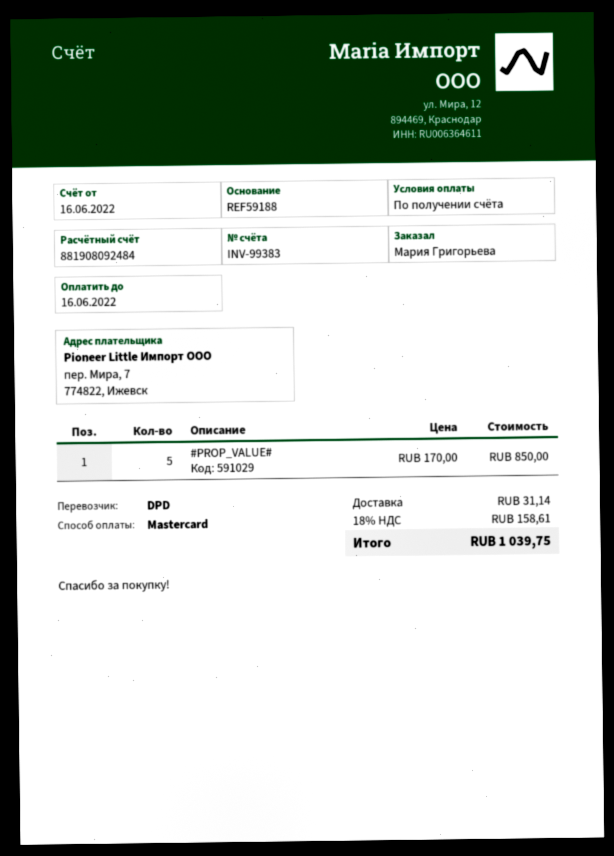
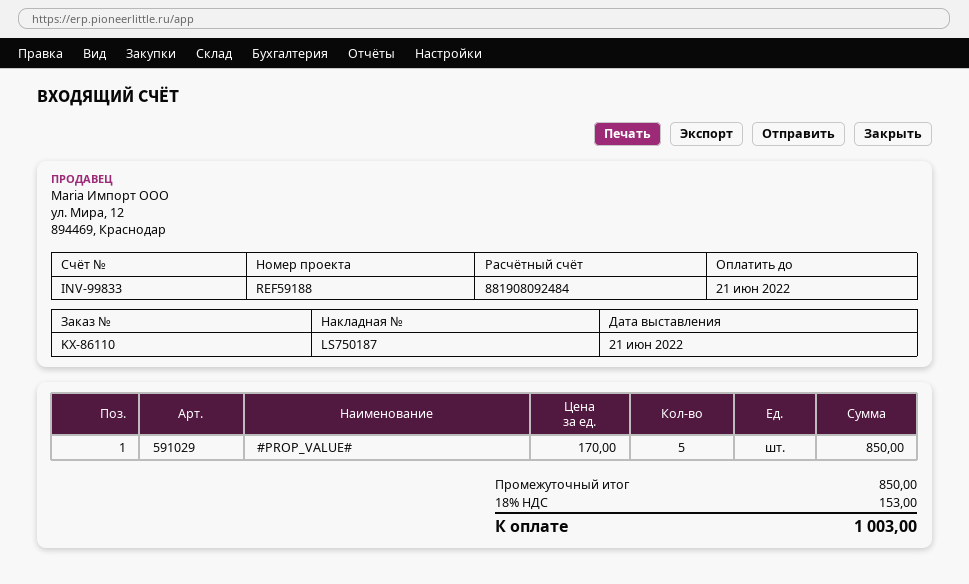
invoice number: INV-99383 -> INV-99833
invoice date: 2022-06-16 -> 2022-06-21
due date: 2022-06-16 -> 2022-06-21
shipping: 31.14 -> none
tax: 18% = 158.61 -> 18% = 153.00
total: 1039.75 -> 1003.00

